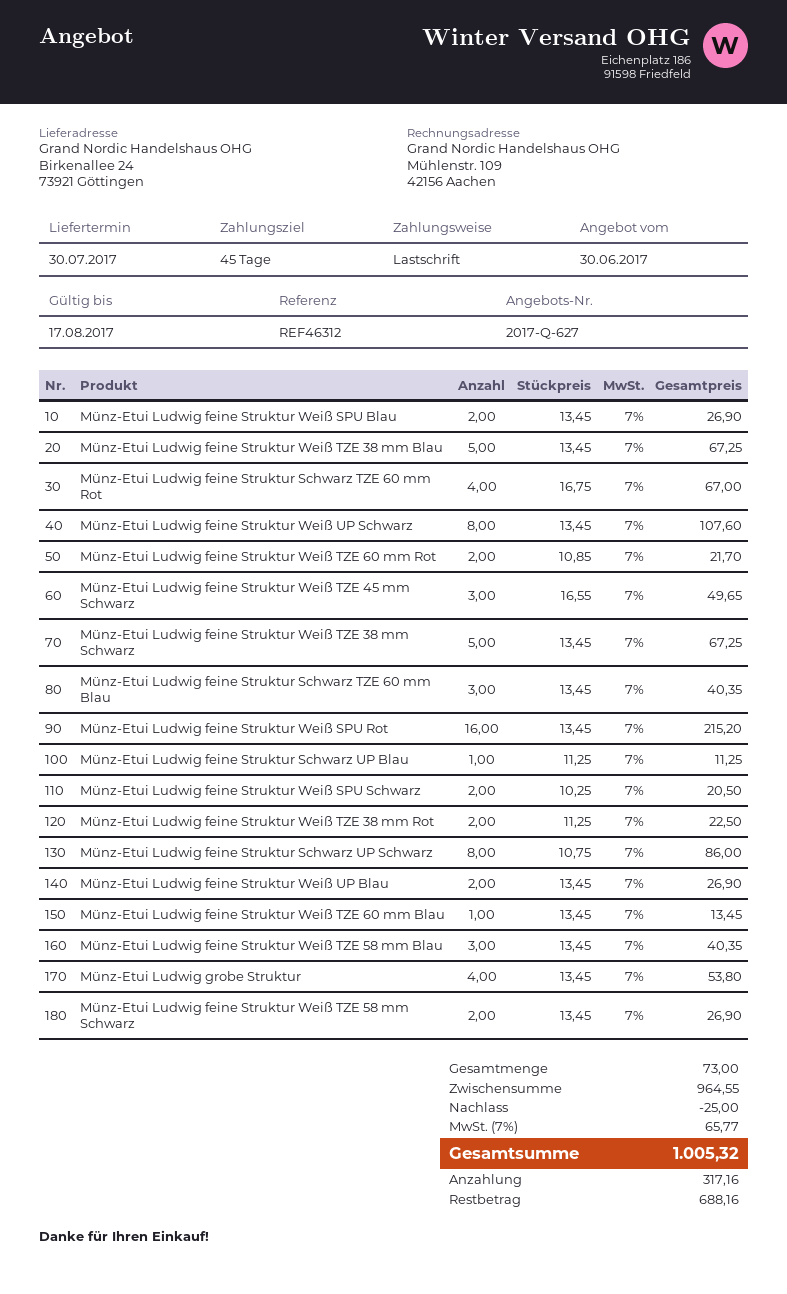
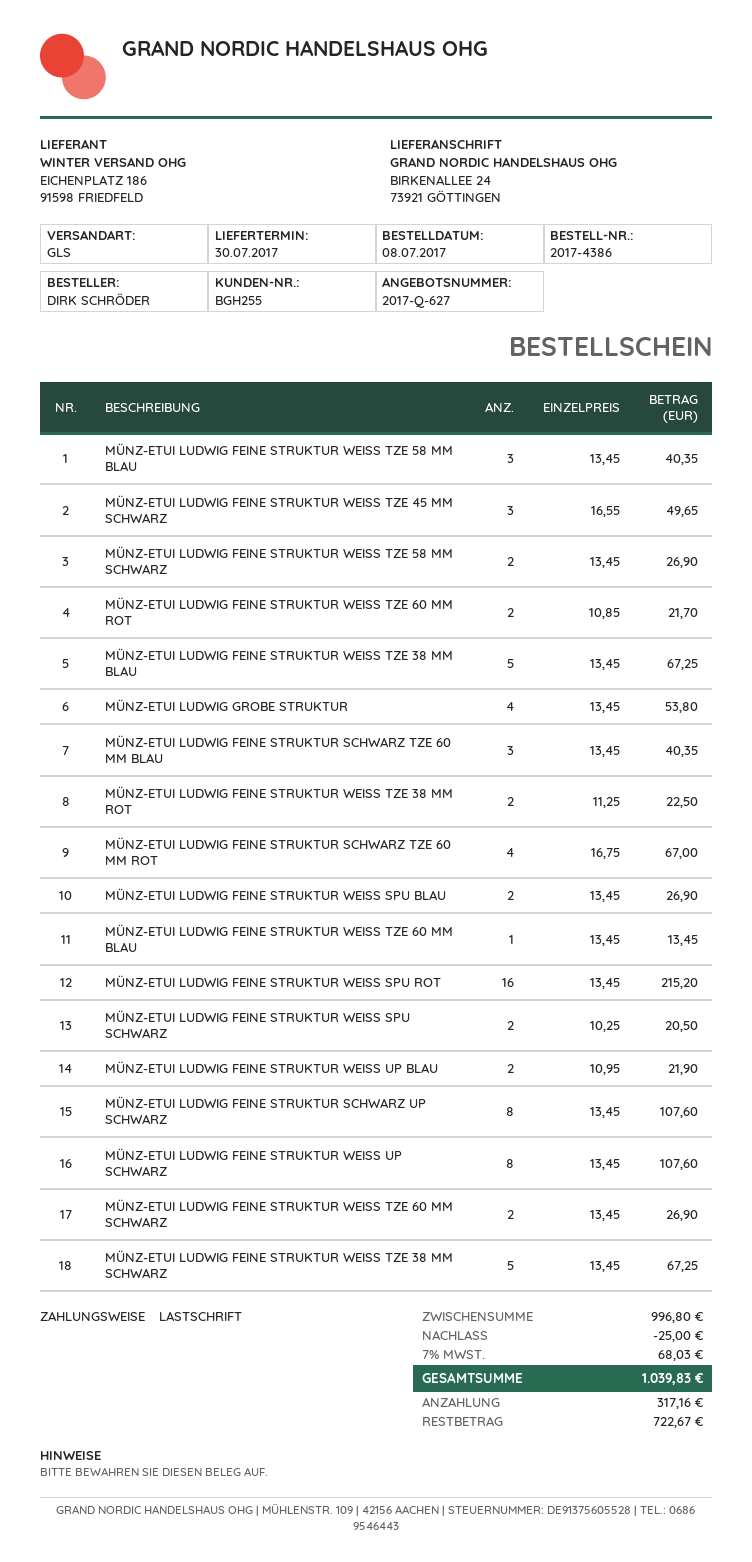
Münz-Etui Ludwig feine Struktur Schwarz UP Blau: 1 x 11.25 = 11.25 -> none
Münz-Etui Ludwig feine Struktur Schwarz UP Schwarz: 8 x 10.75 = 86.00 -> 8 x 13.45 = 107.60
Münz-Etui Ludwig feine Struktur Weiß UP Blau: 2 x 13.45 = 26.90 -> 2 x 10.95 = 21.90
MÜNZ-ETUI LUDWIG FEINE STRUKTUR WEISS TZE 60 MM SCHWARZ: none -> 2 x 13.45 = 26.90
subtotal: 964.55 -> 996.80
tax: 7% = 65.77 -> 7% = 68.03
total: 1005.32 -> 1039.83
balance: 688.16 -> 722.67

